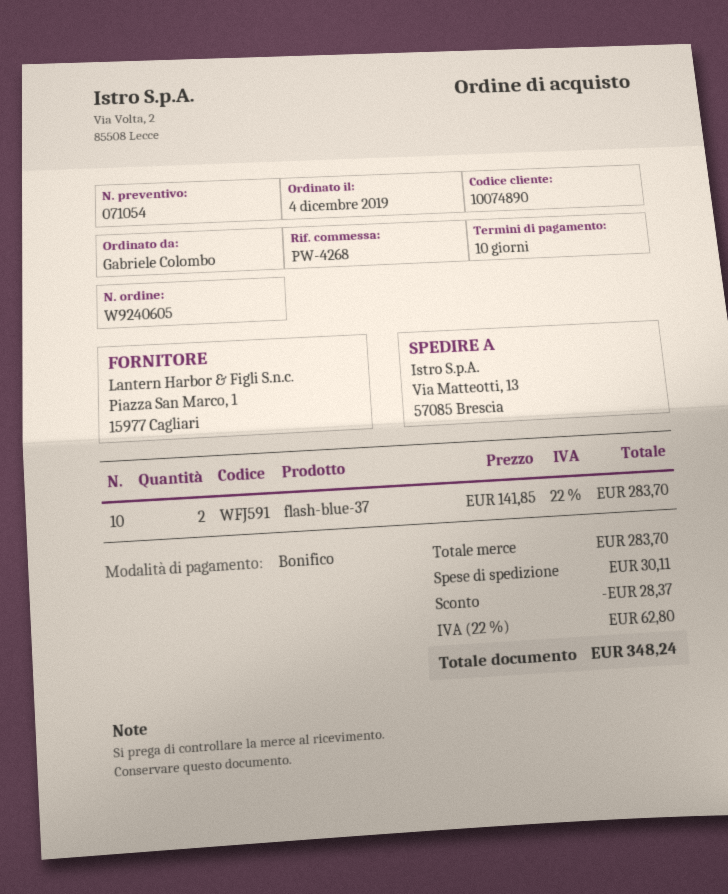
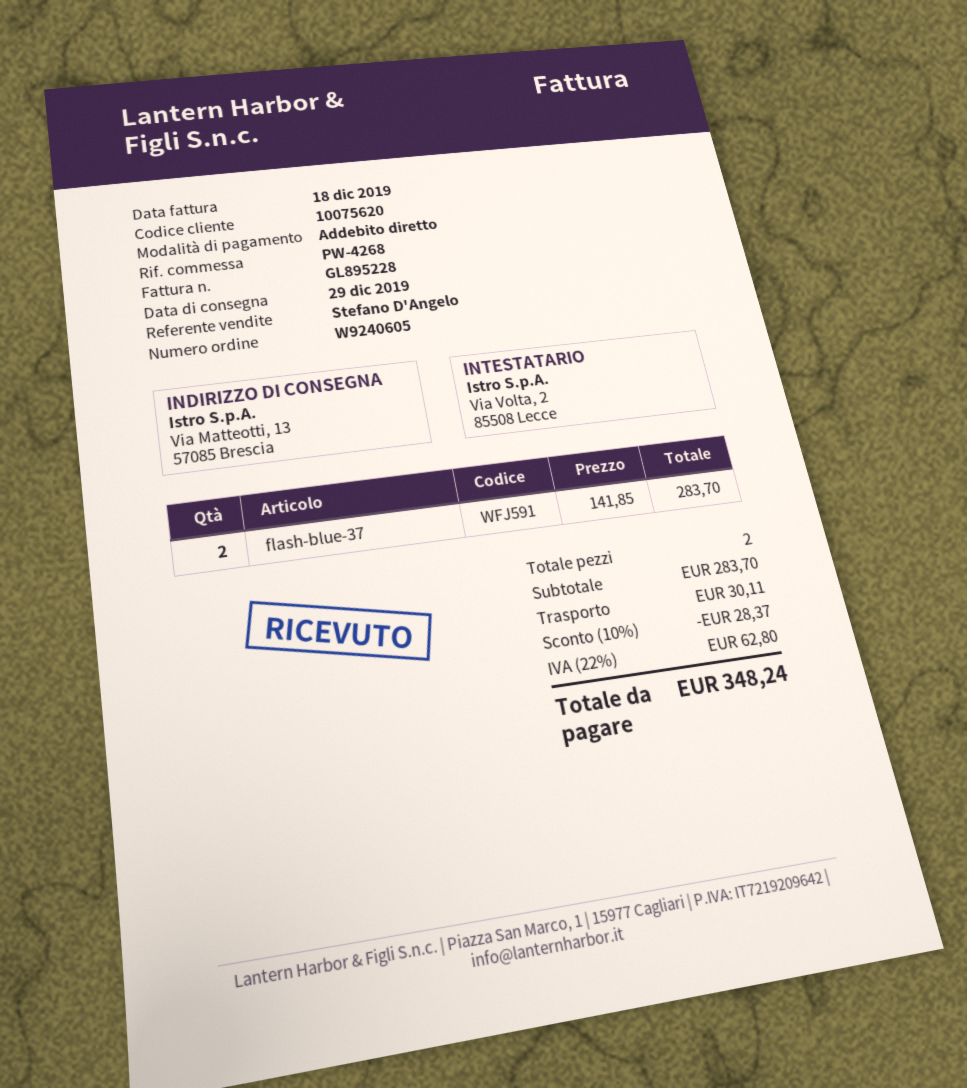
customer number: 10074890 -> 10075620
payment method: bank transfer -> direct debit

